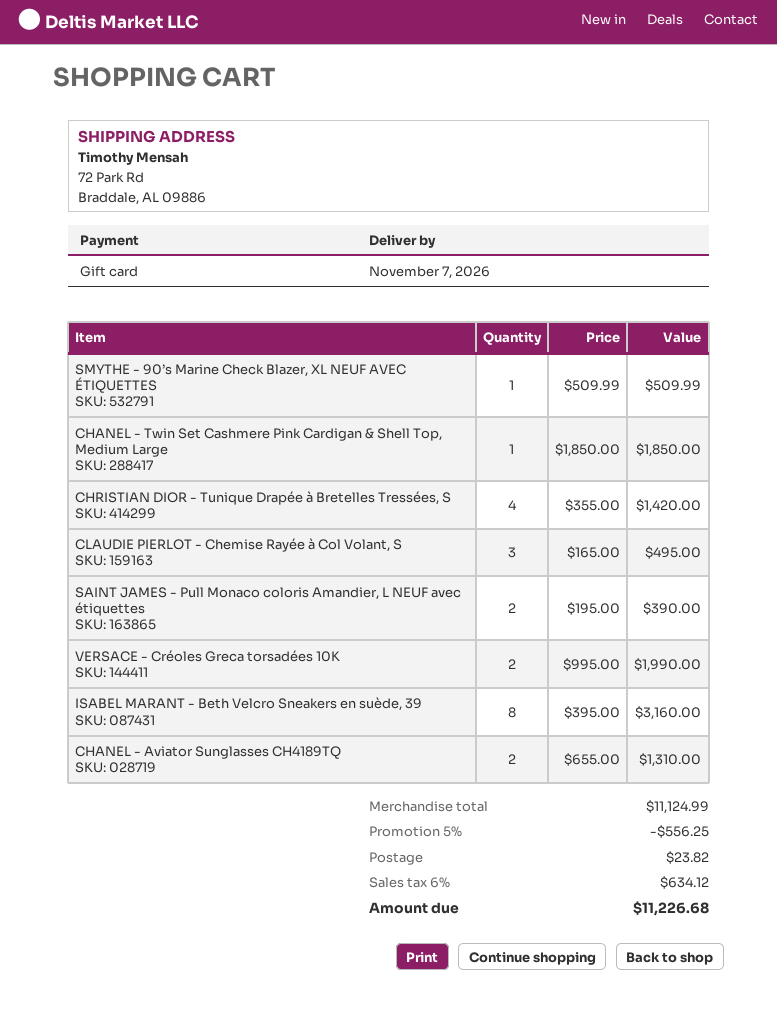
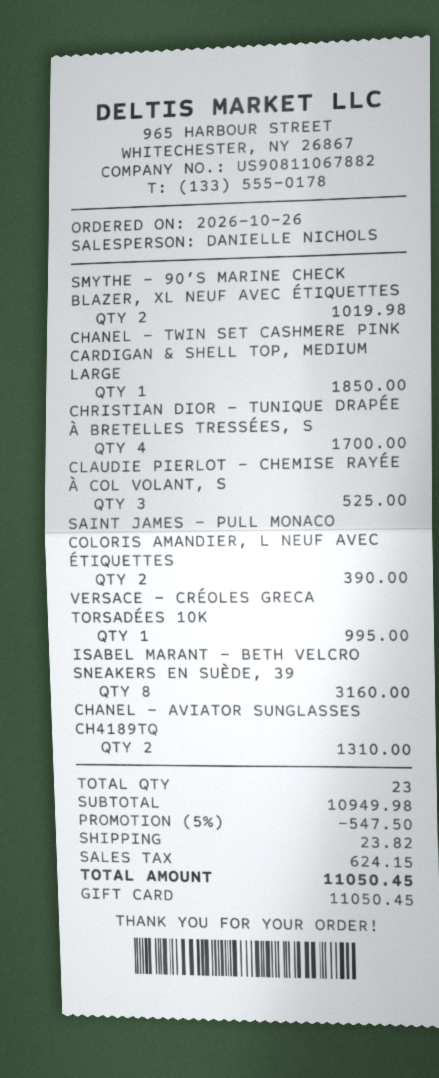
SMYTHE - 90’s Marine Check Blazer, XL NEUF AVEC ÉTIQUETTES: 1 for 509.99 -> 2 for 1019.98
CHRISTIAN DIOR - Tunique Drapée à Bretelles Tressées, S: 4 for 1420.00 -> 4 for 1700.00
CLAUDIE PIERLOT - Chemise Rayée à Col Volant, S: 3 for 495.00 -> 3 for 525.00
VERSACE - Créoles Greca torsadées 10K: 2 for 1990.00 -> 1 for 995.00
subtotal: 11124.99 -> 10949.98
discount: 5% = 556.25 -> 5% = 547.50
tax: 634.12 -> 624.15
total: 11226.68 -> 11050.45

